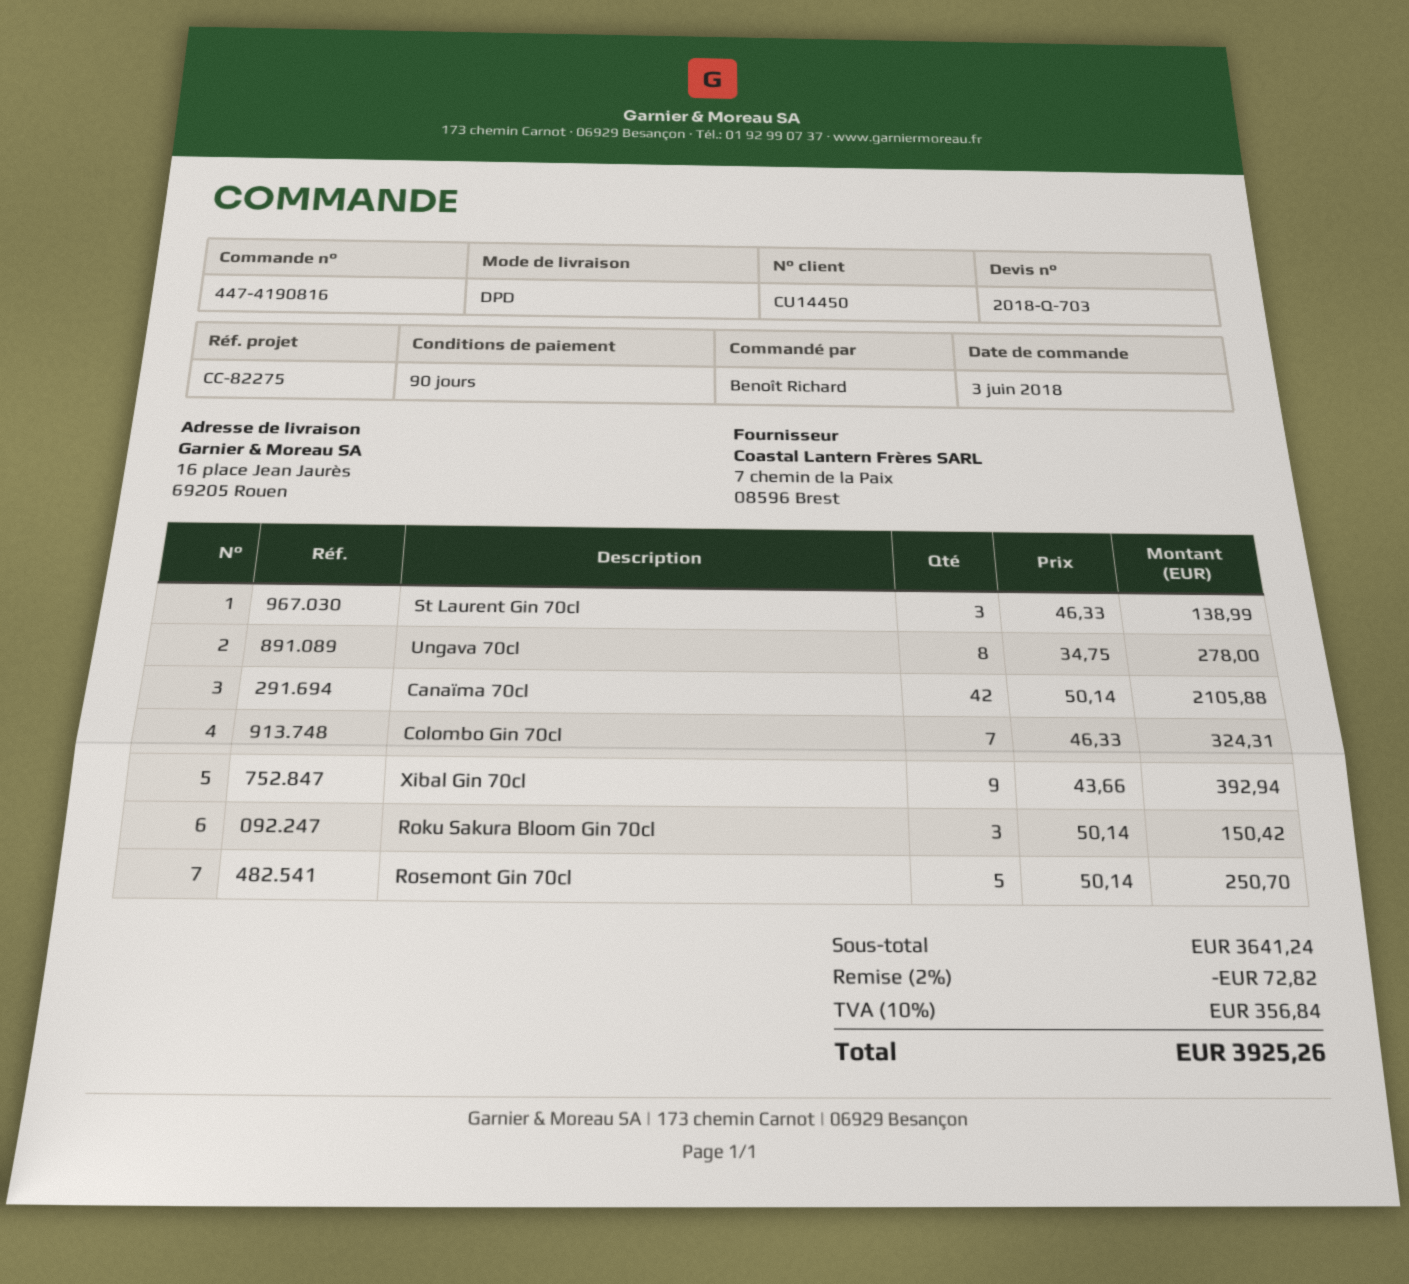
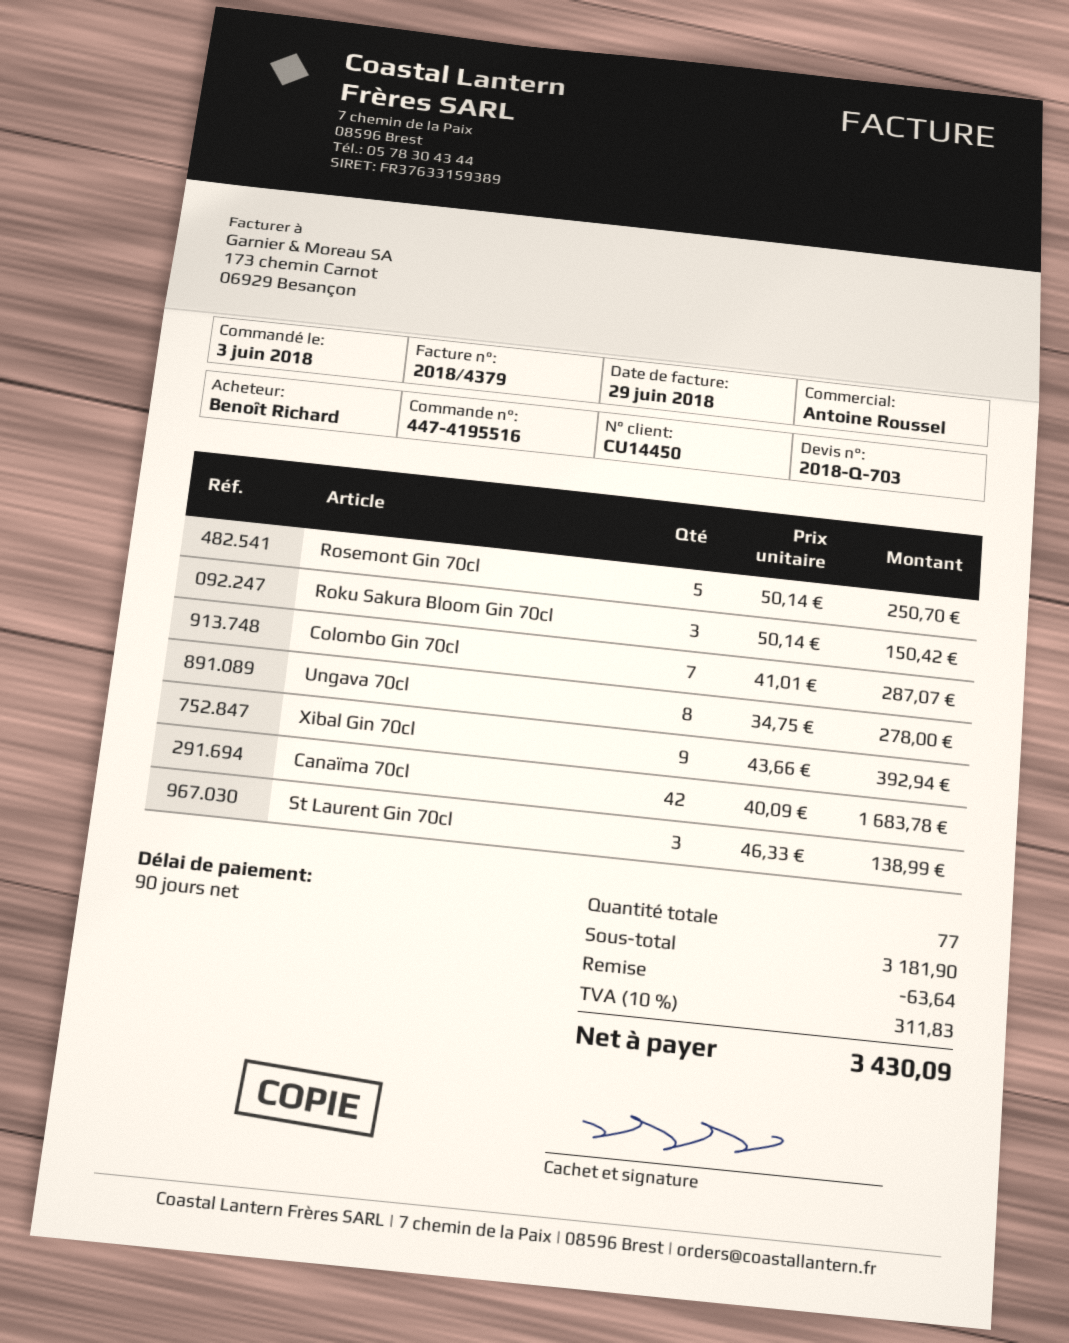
order number: 447-4190816 -> 447-4195516
Canaïma 70cl: 42 x 50.14 = 2105.88 -> 42 x 40.09 = 1683.78
Colombo Gin 70cl: 7 x 46.33 = 324.31 -> 7 x 41.01 = 287.07
subtotal: 3641.24 -> 3181.90
discount: 72.82 -> 63.64
tax: 10% = 356.84 -> 10% = 311.83
total: 3925.26 -> 3430.09

